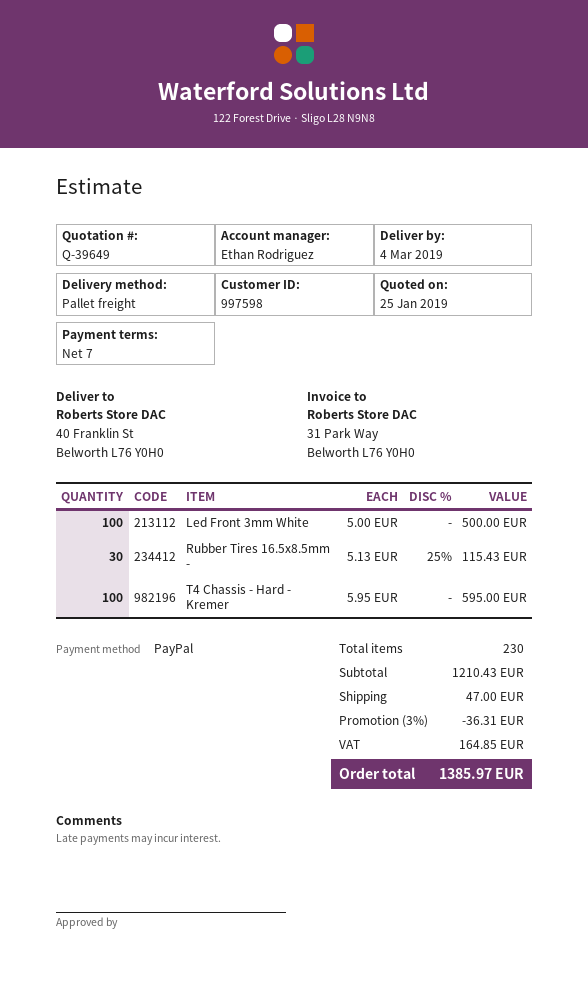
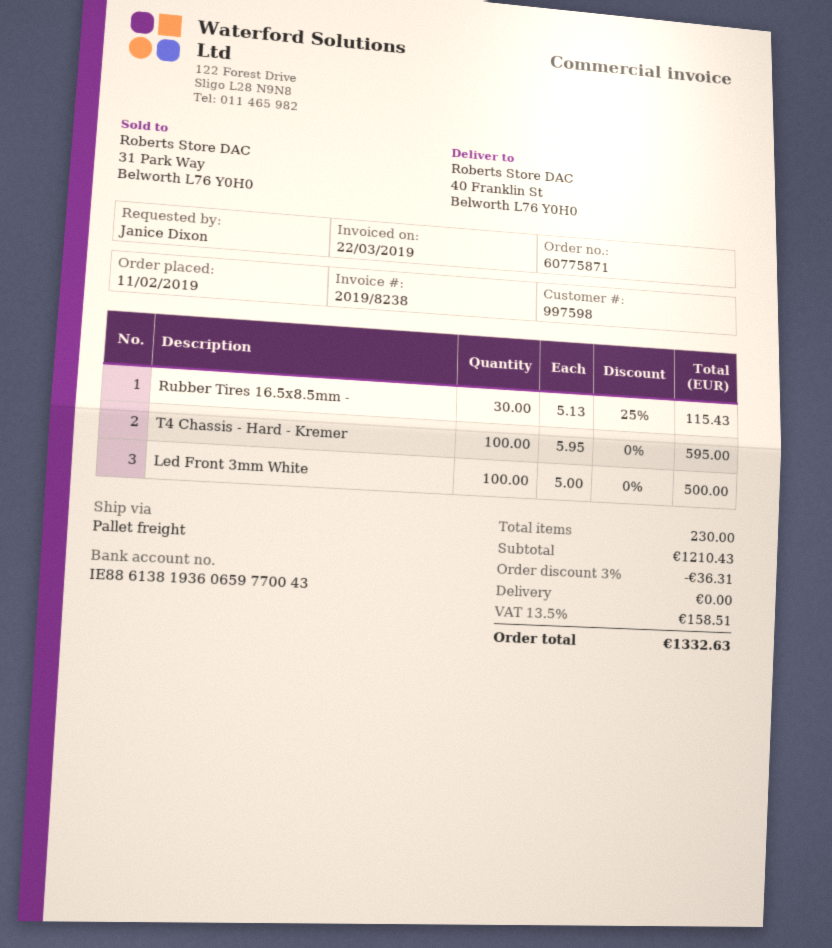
shipping: 47.00 -> 0.00
tax: 164.85 -> 158.51
total: 1385.97 -> 1332.63

